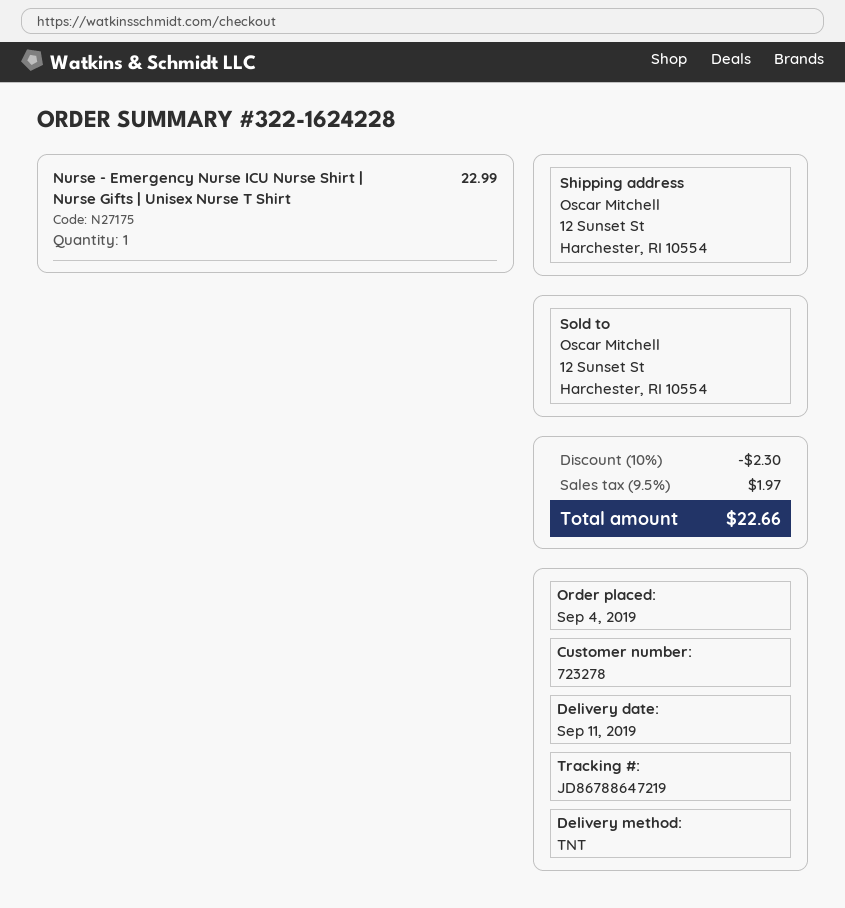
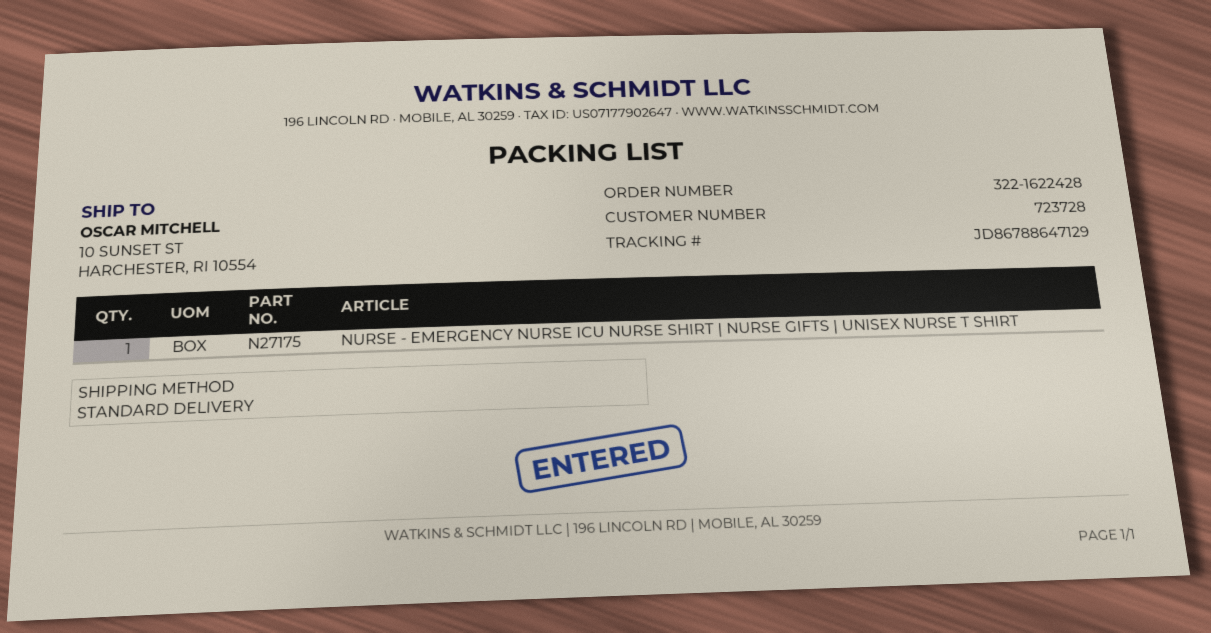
order number: 322-1624228 -> 322-1622428
customer number: 723278 -> 723728
shipping method: TNT -> standard
tracking number: JD86788647219 -> JD86788647129
ship to: 12 Sunset St, Harchester, RI 10554 -> 10 SUNSET ST, HARCHESTER, RI 10554

